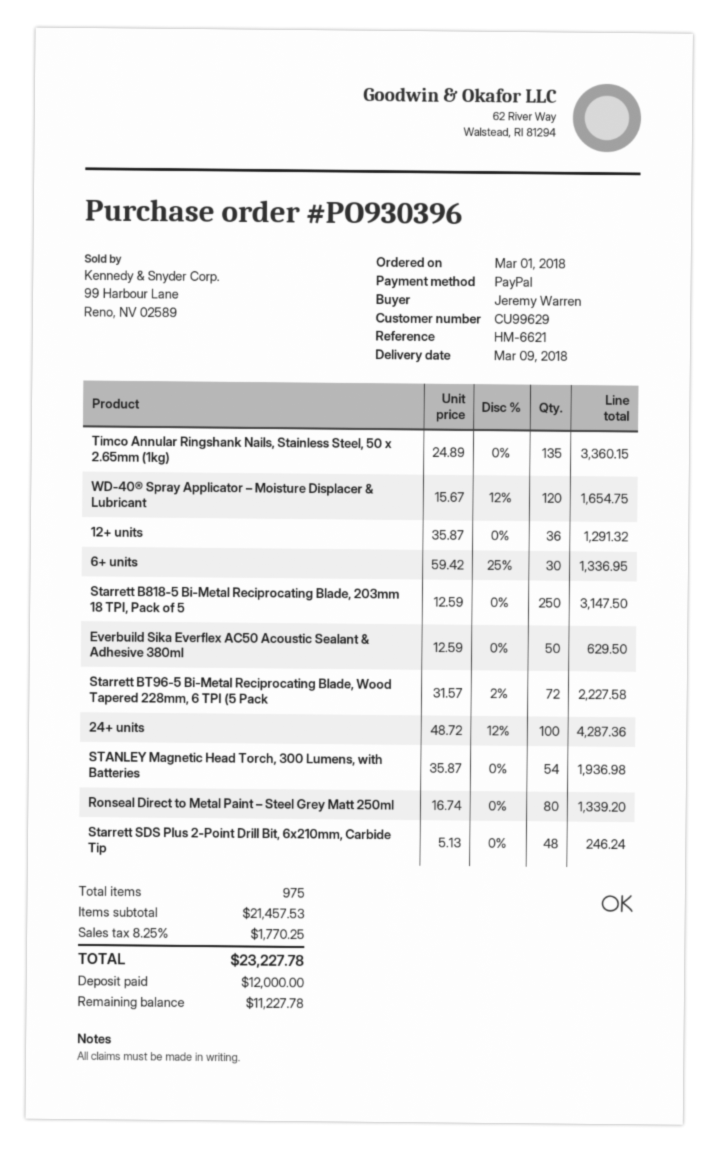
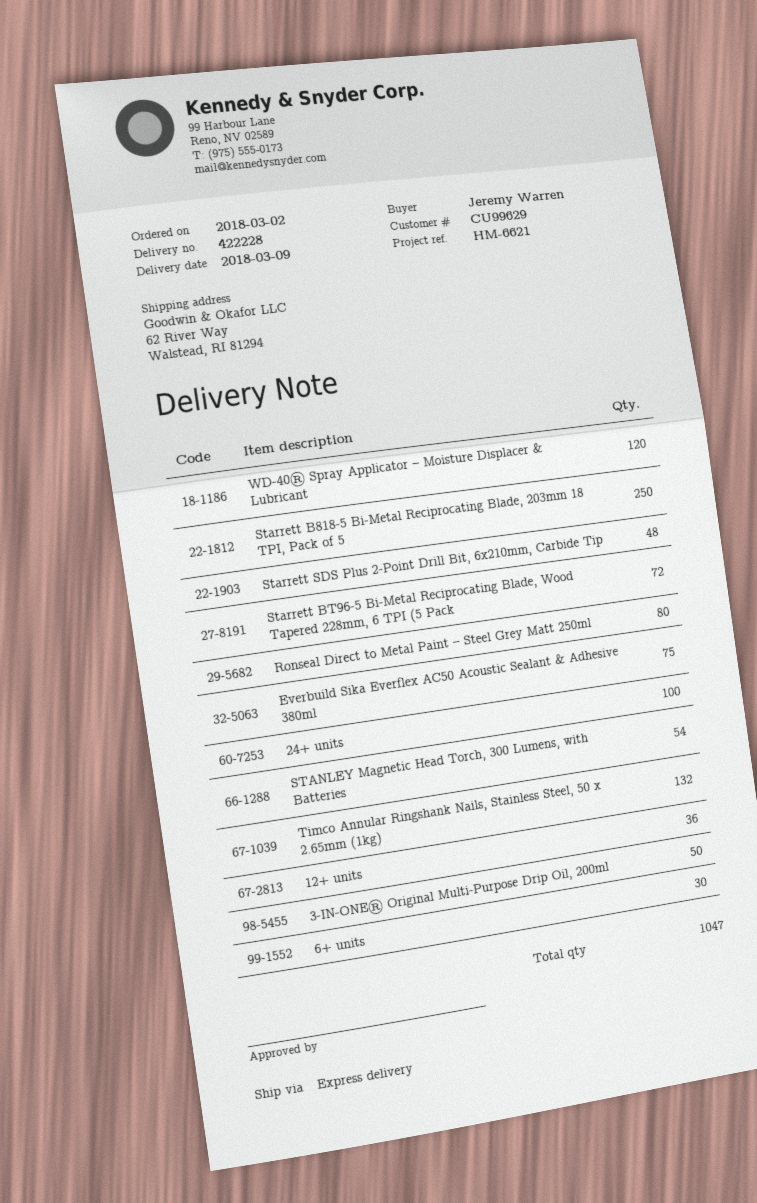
order date: 2018-03-01 -> 2018-03-02
Timco Annular Ringshank Nails, Stainless Steel, 50 x 2.65mm (1kg): 135 -> 132
Everbuild Sika Everflex AC50 Acoustic Sealant & Adhesive 380ml: 50 -> 75
3-IN-ONE® Original Multi-Purpose Drip Oil, 200ml: none -> 50
total quantity: 975 -> 1047

